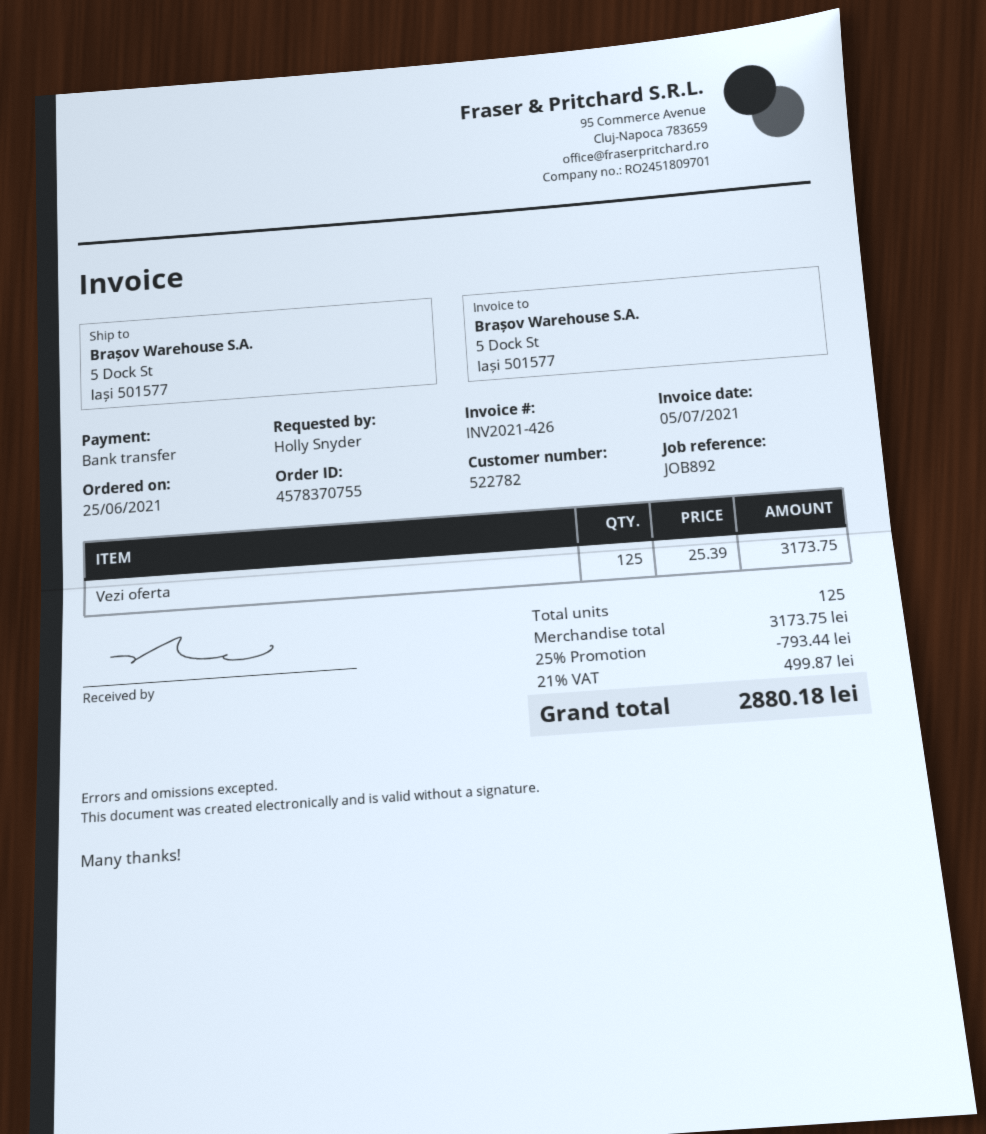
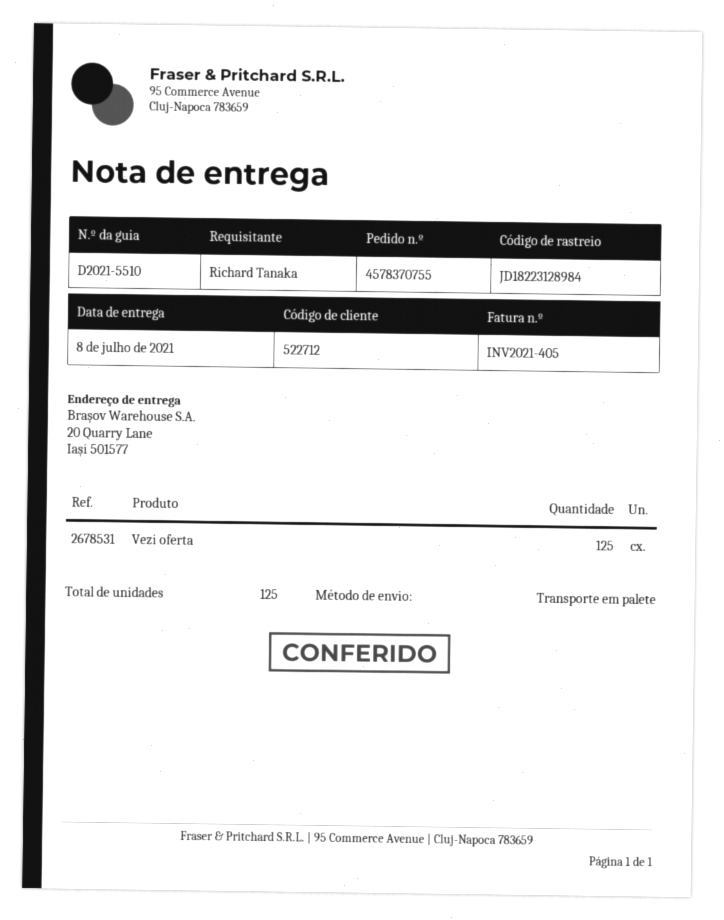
invoice number: INV2021-426 -> INV2021-405
customer number: 522782 -> 522712
ordered by: Holly Snyder -> Richard Tanaka
ship to: 5 Dock St, Iași 501577 -> 20 Quarry Lane, Iași 501577

